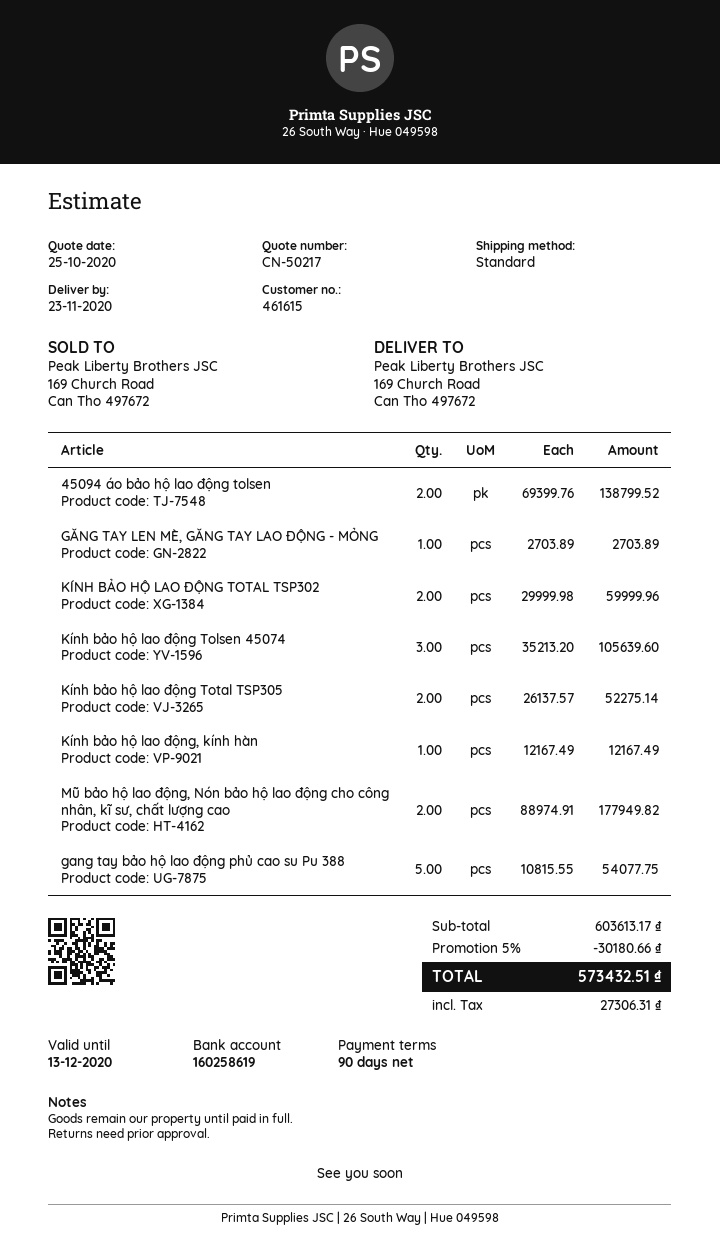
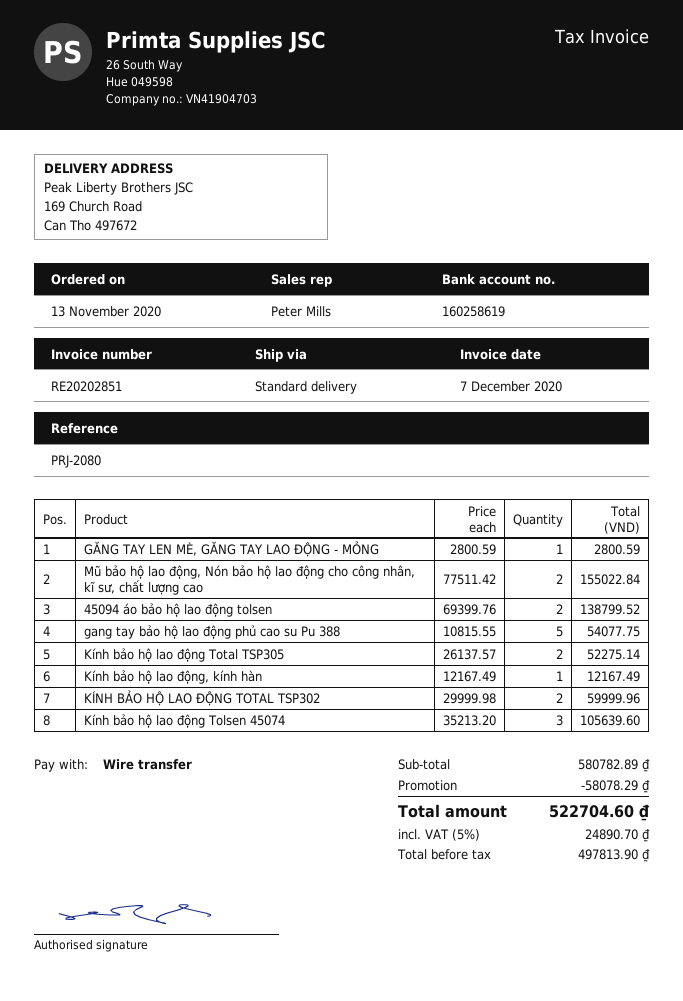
GĂNG TAY LEN MÈ, GĂNG TAY LAO ĐỘNG - MỎNG: 1 x 2703.89 = 2703.89 -> 1 x 2800.59 = 2800.59
Mũ bảo hộ lao động, Nón bảo hộ lao động cho công nhân, kĩ sư, chất lượng cao: 2 x 88974.91 = 177949.82 -> 2 x 77511.42 = 155022.84
subtotal: 603613.17 -> 580782.89
discount: 30180.66 -> 58078.29
tax: 27306.31 -> 24890.70
total: 573432.51 -> 522704.60

